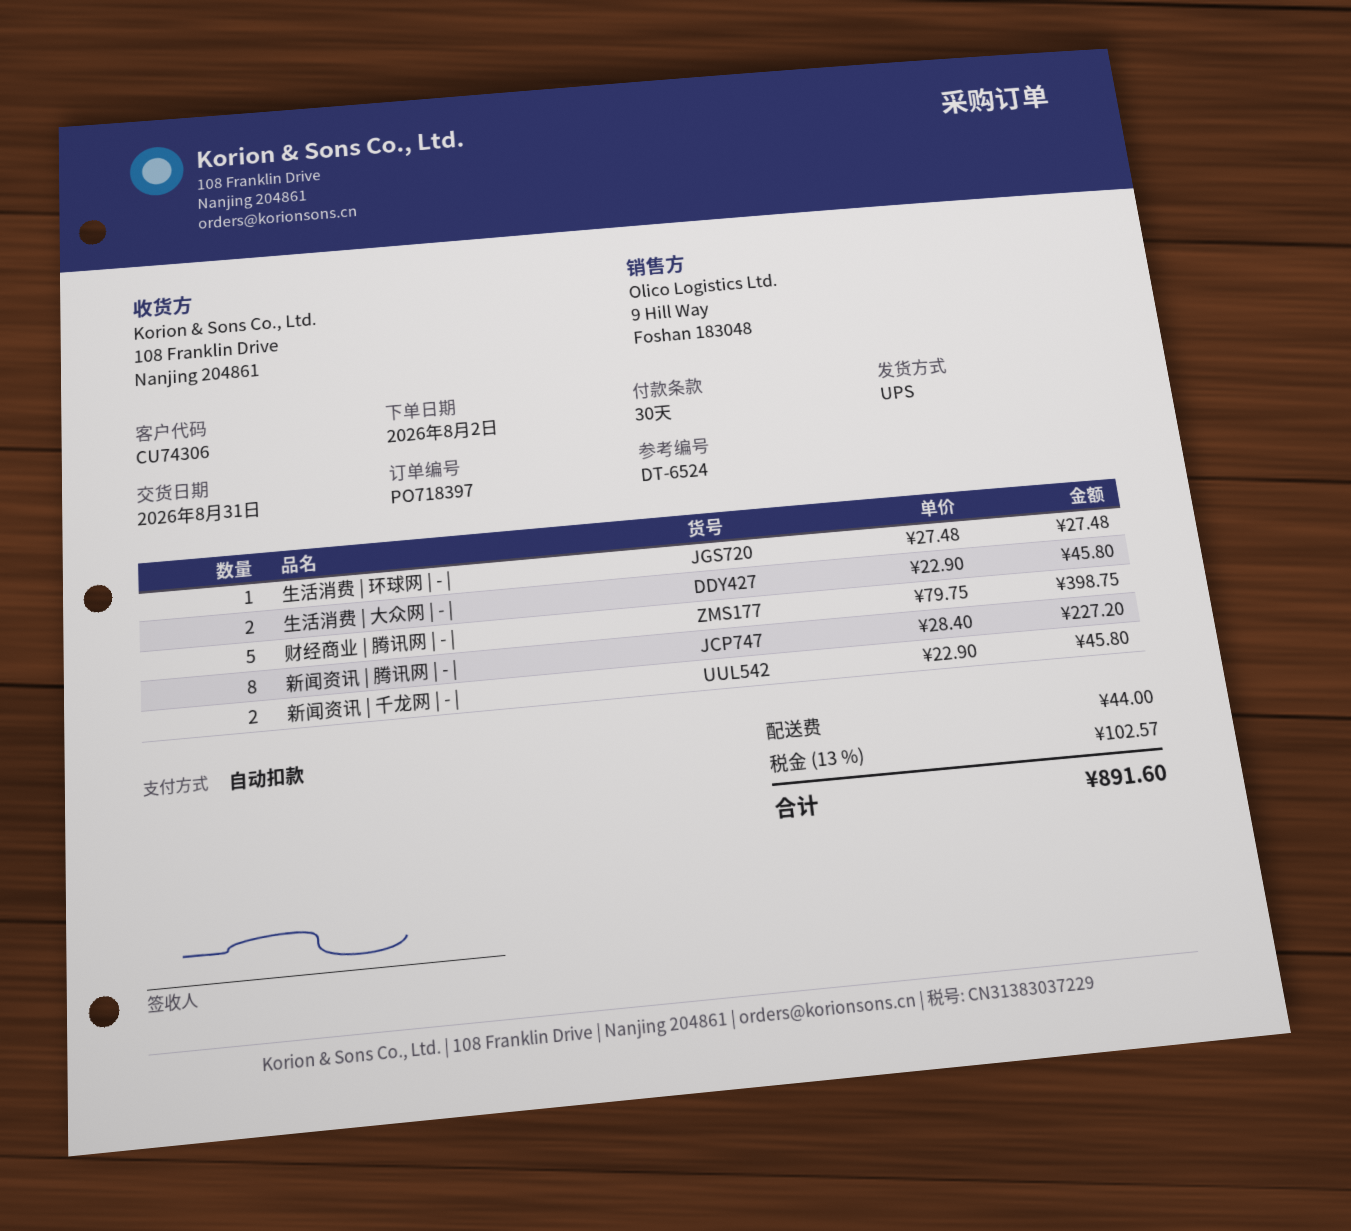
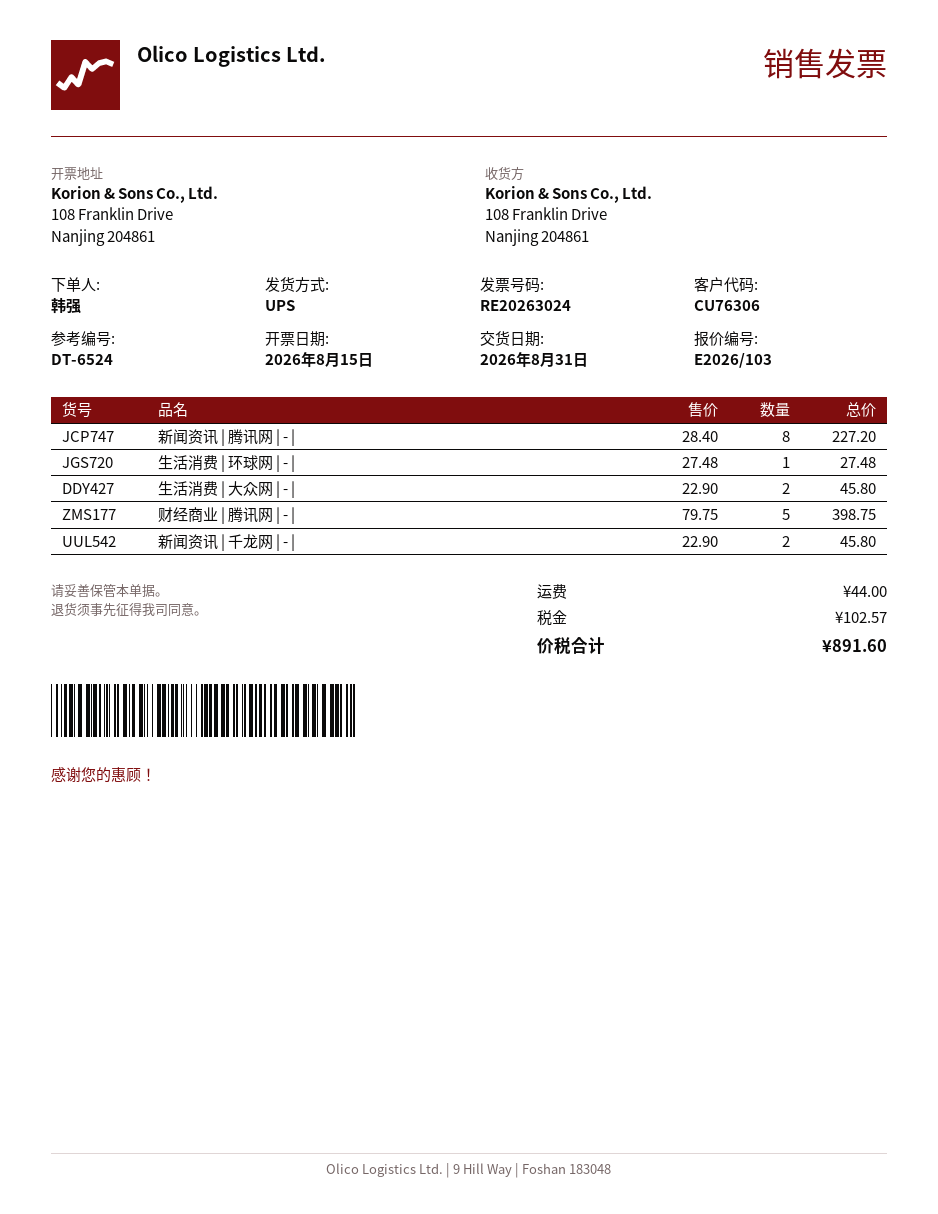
customer number: CU74306 -> CU76306

